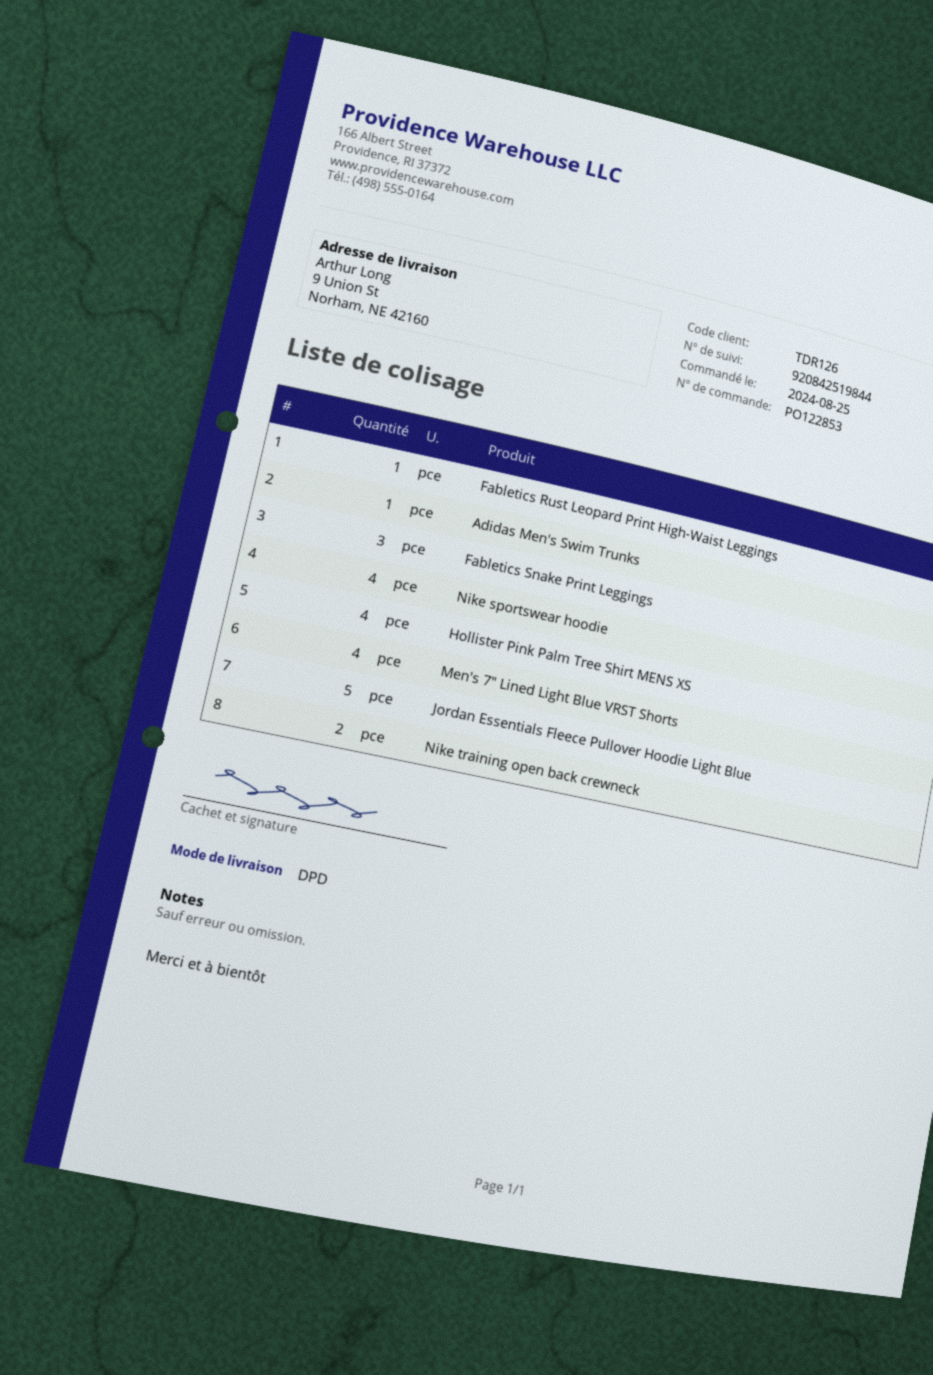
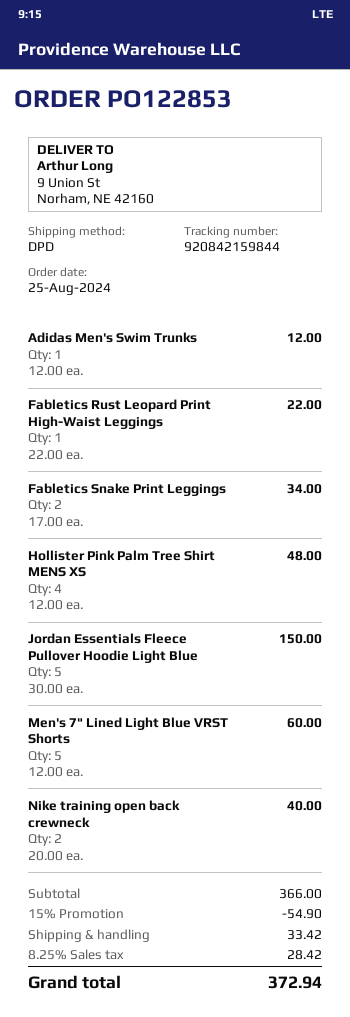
tracking number: 920842519844 -> 920842159844
Fabletics Snake Print Leggings: 3 -> 2
Nike sportswear hoodie: 4 -> none
Men's 7" Lined Light Blue VRST Shorts: 4 -> 5

